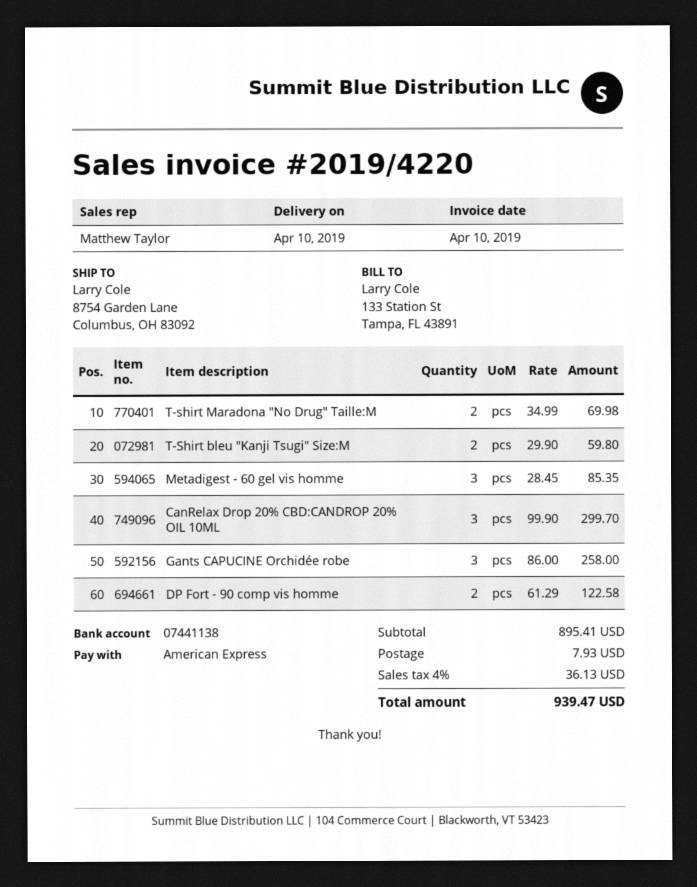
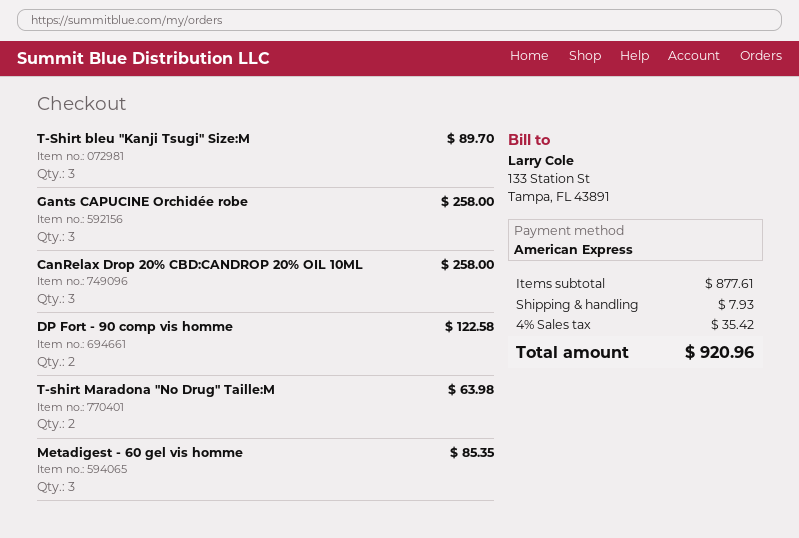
T-shirt Maradona "No Drug" Taille:M: 2 for 69.98 -> 2 for 63.98
T-Shirt bleu "Kanji Tsugi" Size:M: 2 for 59.80 -> 3 for 89.70
CanRelax Drop 20% CBD:CANDROP 20% OIL 10ML: 3 for 299.70 -> 3 for 258.00
subtotal: 895.41 -> 877.61
tax: 4% = 36.13 -> 4% = 35.42
total: 939.47 -> 920.96

